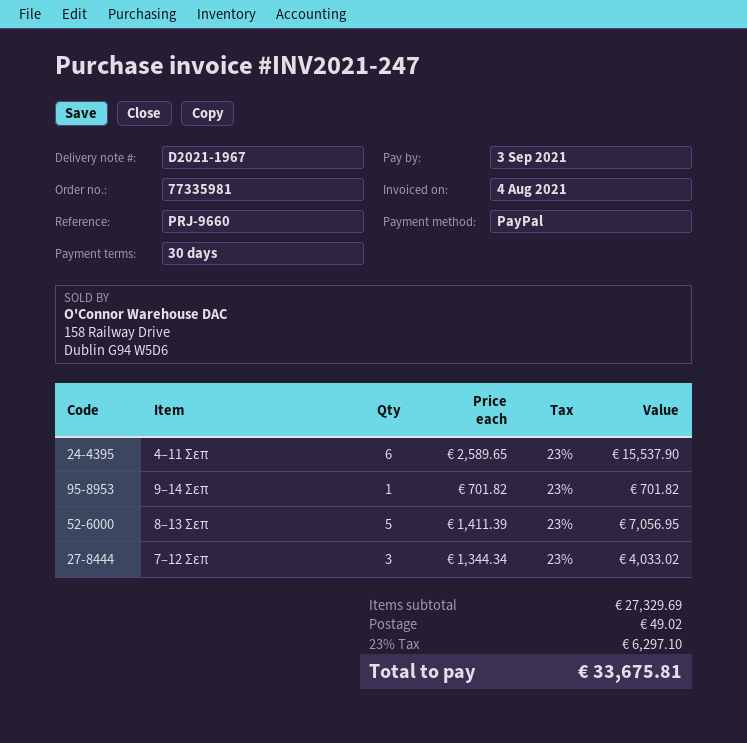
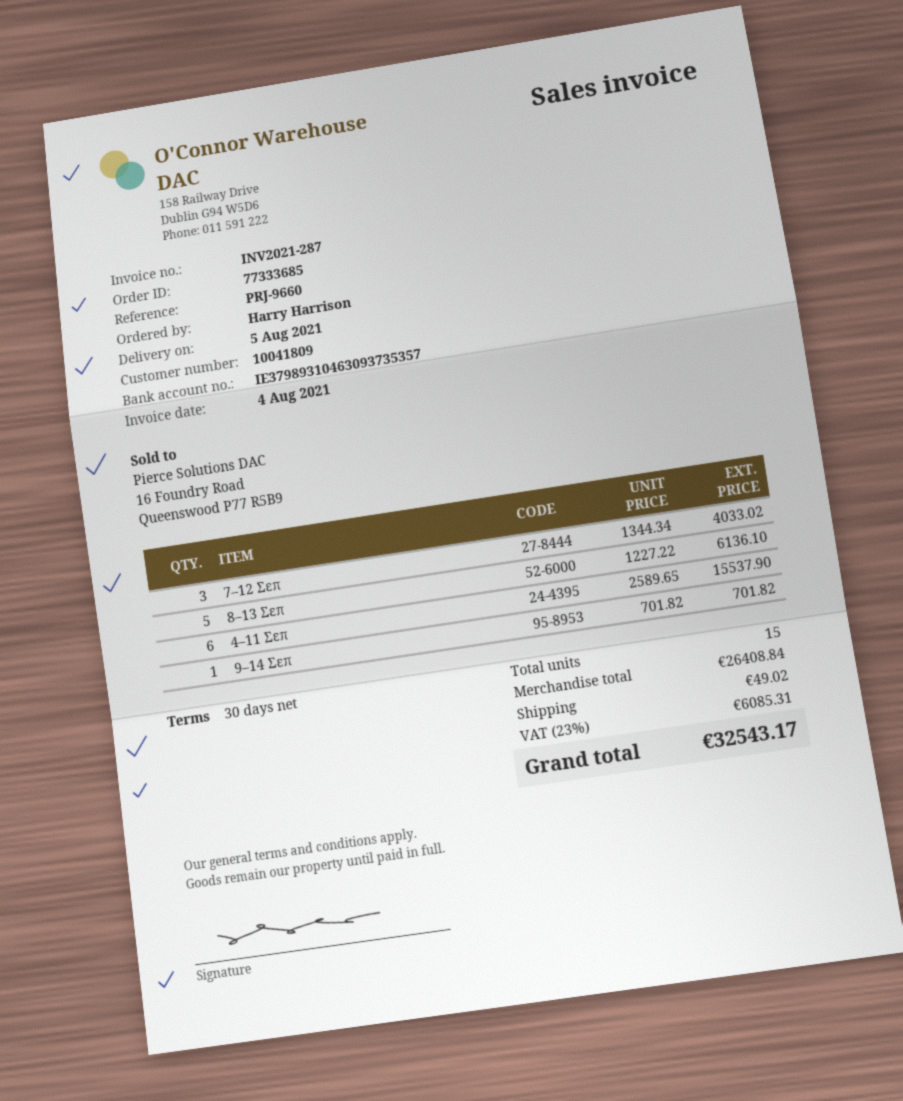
order number: 77335981 -> 77333685
invoice number: INV2021-247 -> INV2021-287
8–13 Σεπ: 5 x 1411.39 = 7056.95 -> 5 x 1227.22 = 6136.10
subtotal: 27329.69 -> 26408.84
tax: 23% = 6297.10 -> 23% = 6085.31
total: 33675.81 -> 32543.17

